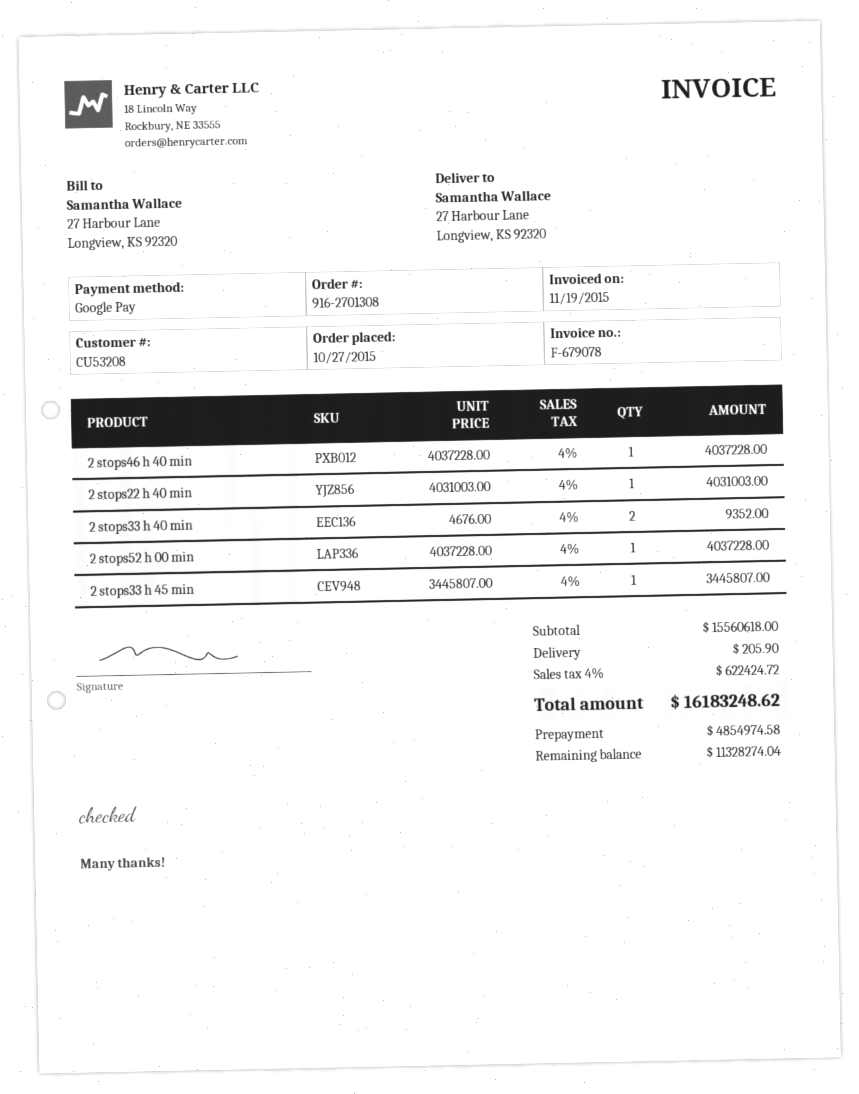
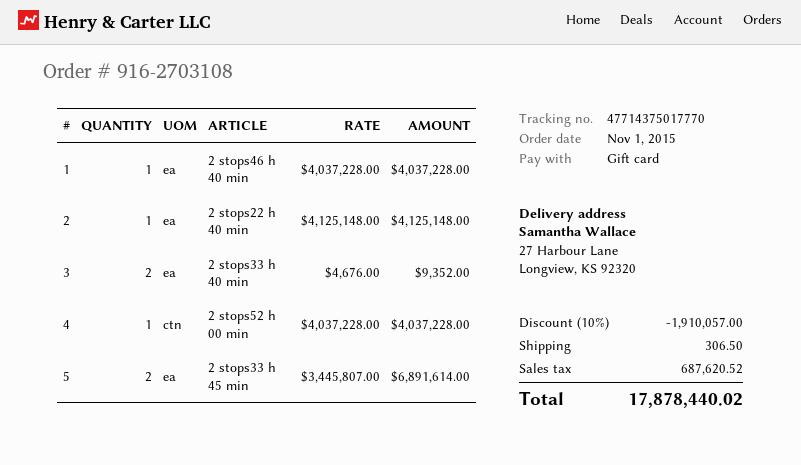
order number: 916-2701308 -> 916-2703108
order date: 2015-10-27 -> 2015-11-01
payment method: Google Pay -> gift card
2 stops22 h 40 min: 1 x 4031003.00 = 4031003.00 -> 1 x 4125148.00 = 4125148.00
2 stops33 h 45 min: 1 x 3445807.00 = 3445807.00 -> 2 x 3445807.00 = 6891614.00
discount: none -> 10% = 1910057.00
shipping: 205.90 -> 306.50
tax: 622424.72 -> 687620.52
total: 16183248.62 -> 17878440.02

